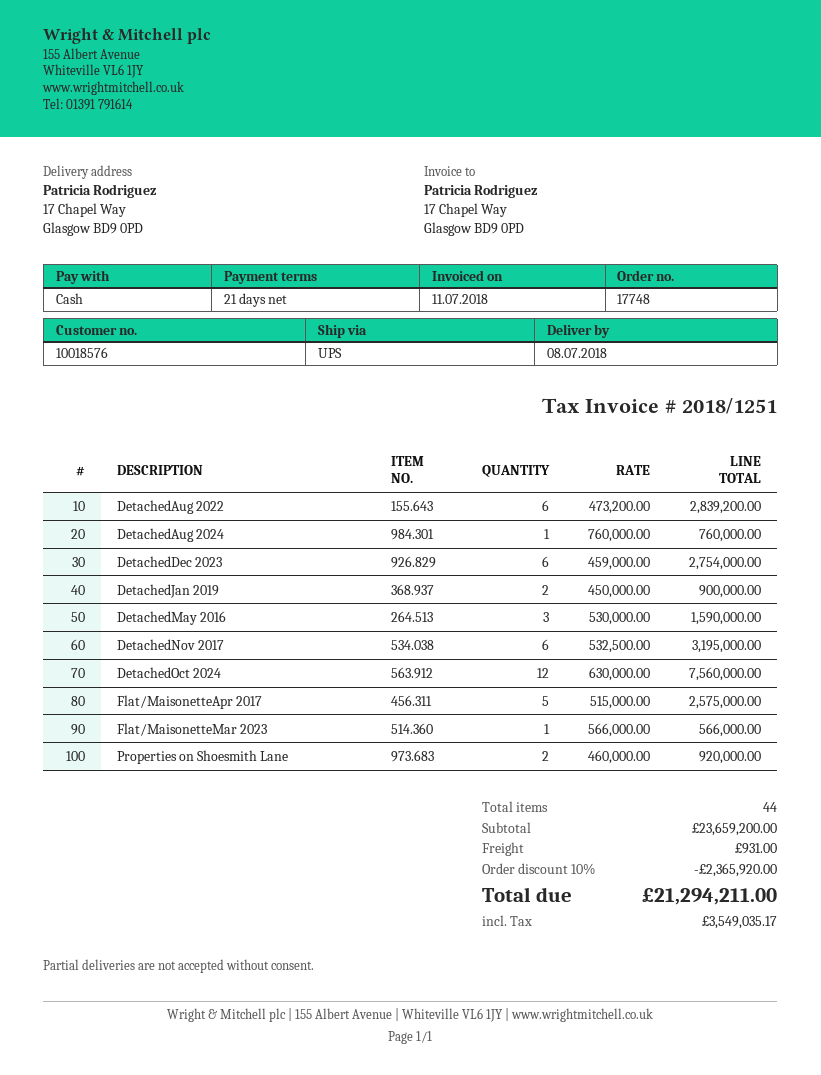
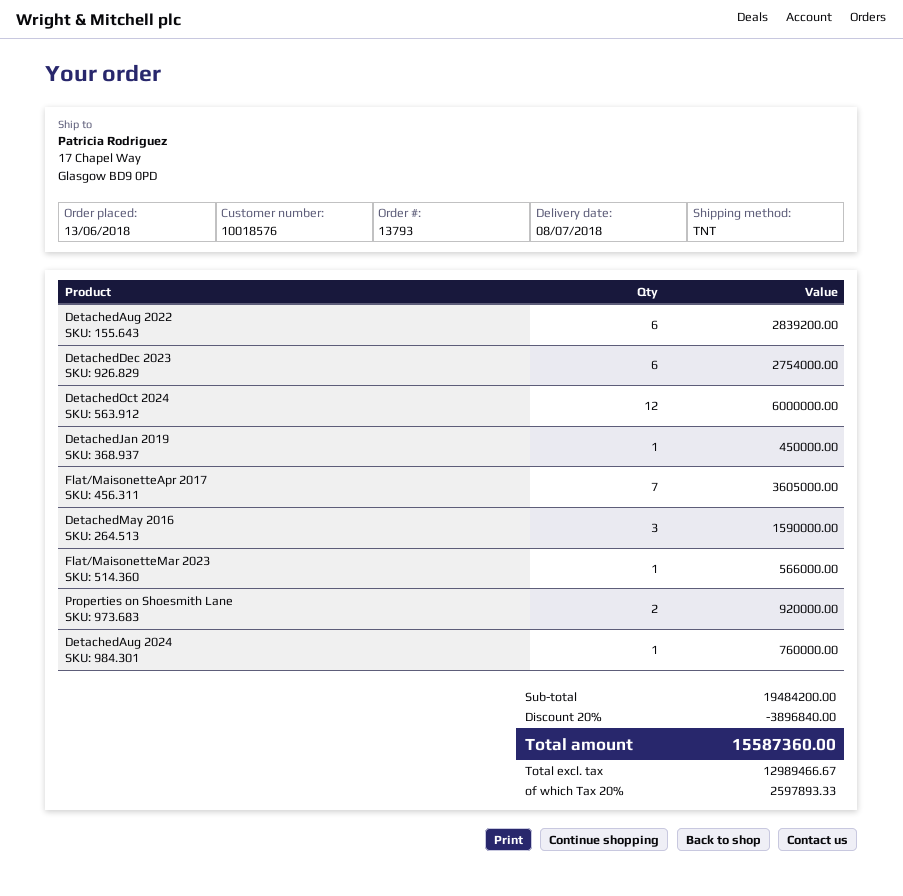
order number: 17748 -> 13793
shipping method: UPS -> TNT
DetachedJan 2019: 2 for 900000.00 -> 1 for 450000.00
DetachedNov 2017: 6 for 3195000.00 -> none
DetachedOct 2024: 12 for 7560000.00 -> 12 for 6000000.00
Flat/MaisonetteApr 2017: 5 for 2575000.00 -> 7 for 3605000.00
subtotal: 23659200.00 -> 19484200.00
discount: 10% = 2365920.00 -> 20% = 3896840.00
shipping: 931.00 -> none
tax: 3549035.17 -> 2597893.33
total: 21294211.00 -> 15587360.00

